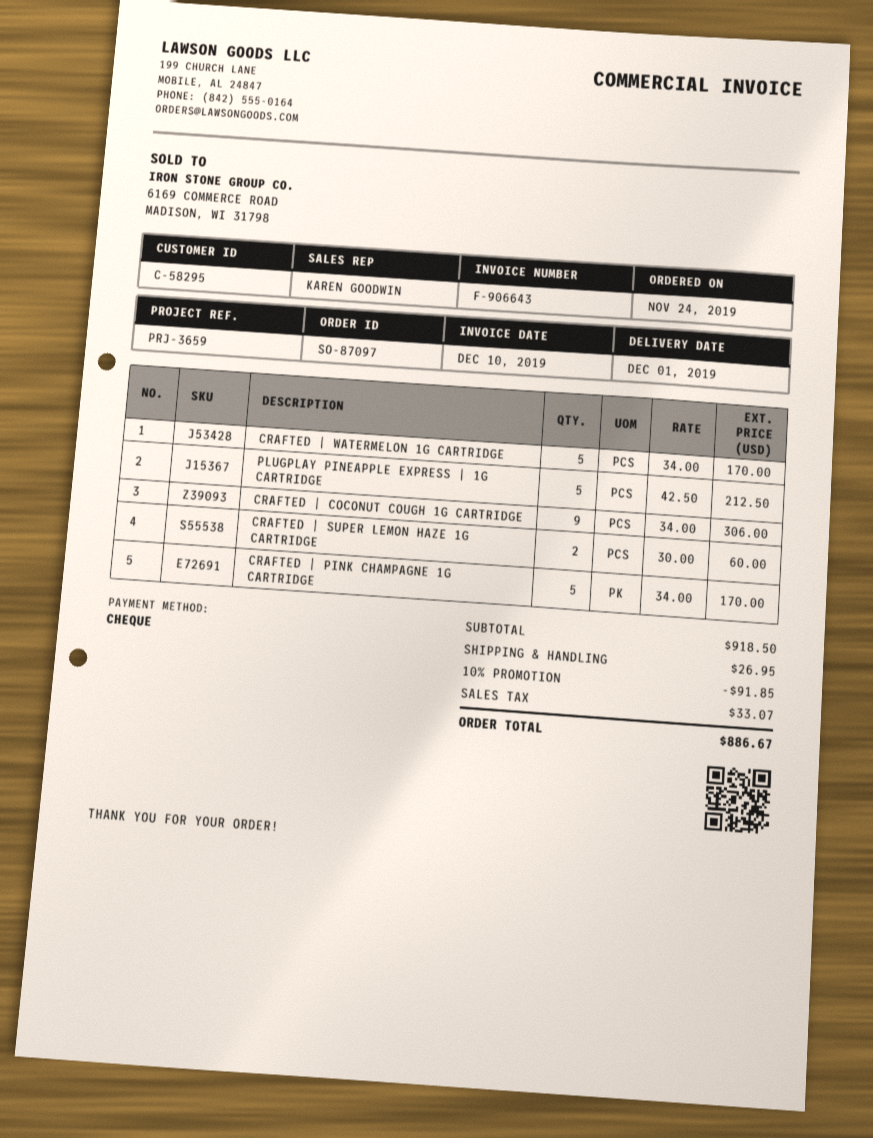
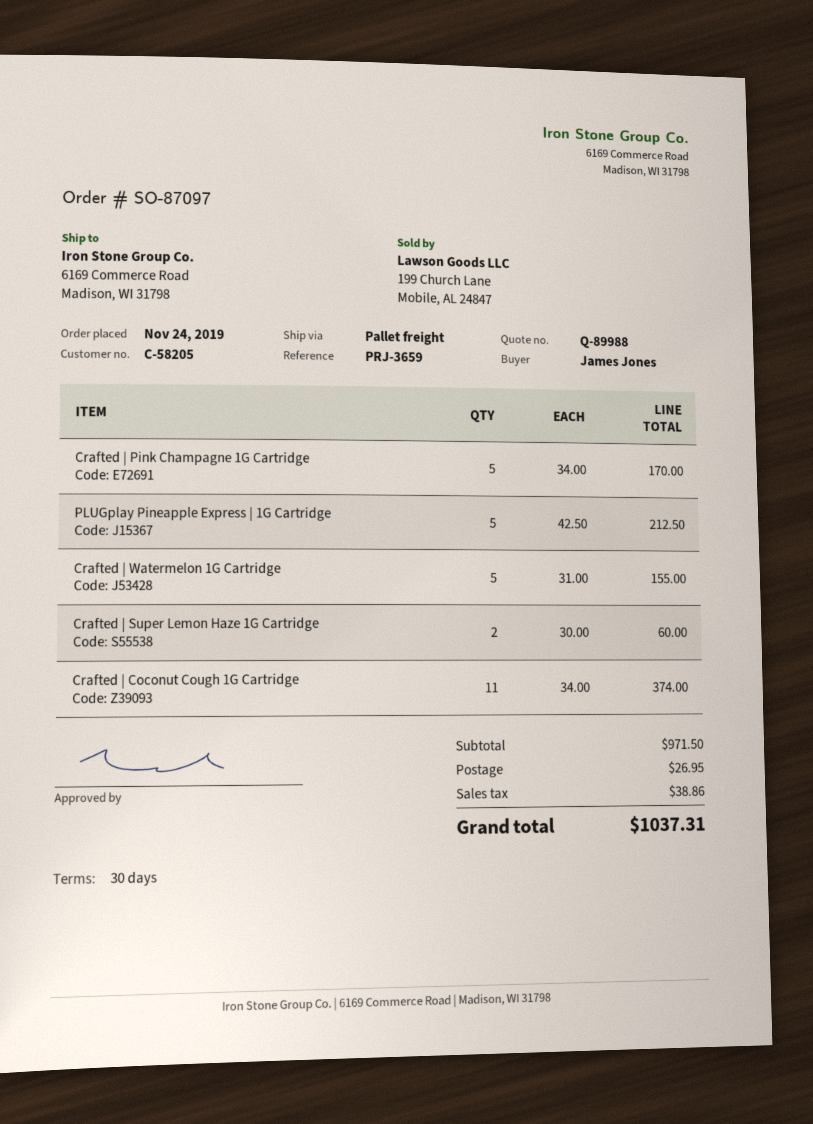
customer number: C-58295 -> C-58205
CRAFTED | WATERMELON 1G CARTRIDGE: 5 x 34.00 = 170.00 -> 5 x 31.00 = 155.00
CRAFTED | COCONUT COUGH 1G CARTRIDGE: 9 x 34.00 = 306.00 -> 11 x 34.00 = 374.00
subtotal: 918.50 -> 971.50
discount: 10% = 91.85 -> none
tax: 33.07 -> 38.86
total: 886.67 -> 1037.31

